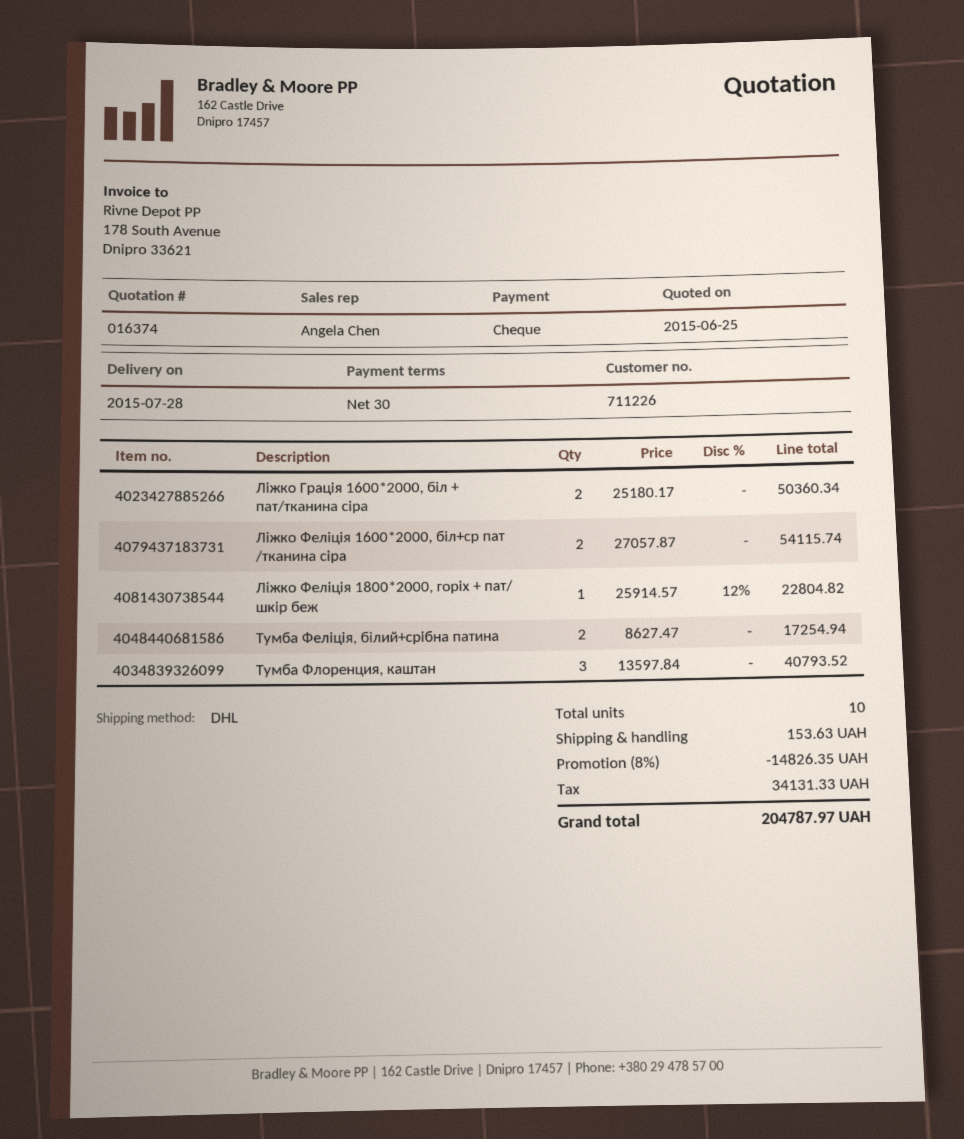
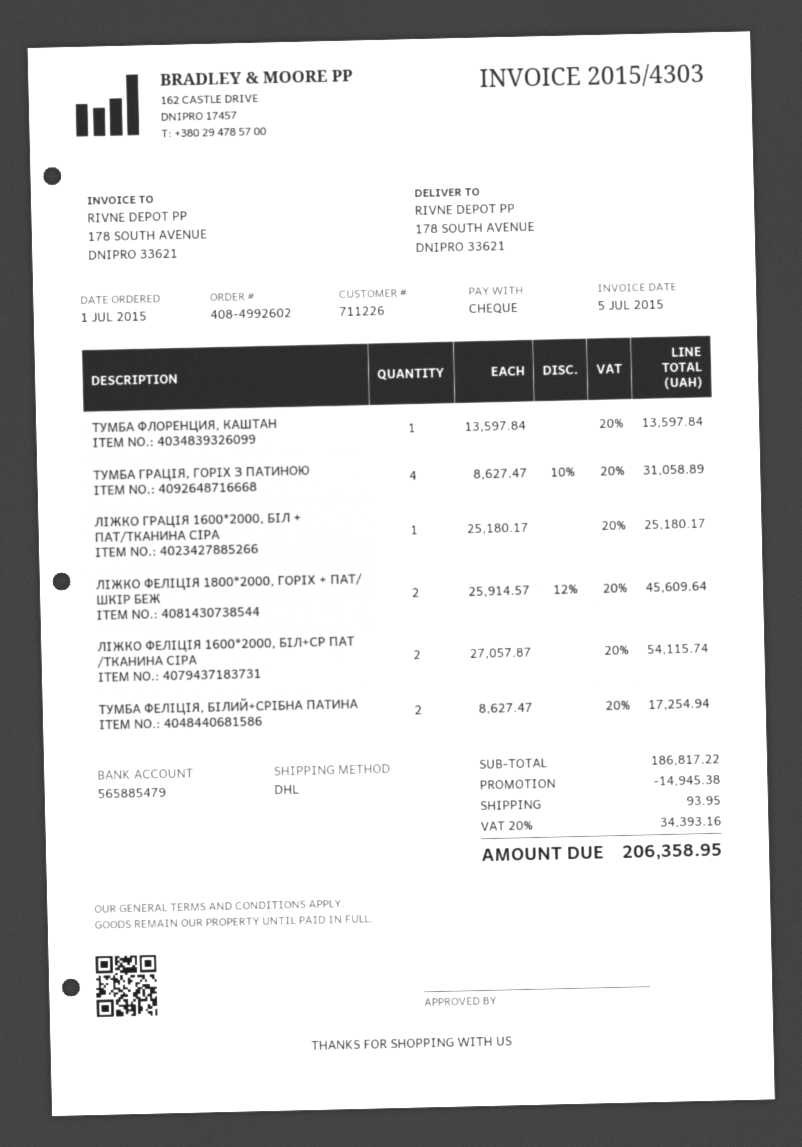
Ліжко Грація 1600*2000, біл + пат/тканина сіра: 2 x 25180.17 = 50360.34 -> 1 x 25180.17 = 25180.17
Ліжко Феліція 1800*2000, горіх + пат/ шкір беж: 1 x 25914.57 - 12% = 22804.82 -> 2 x 25914.57 - 12% = 45609.64
Тумба Флоренция, каштан: 3 x 13597.84 = 40793.52 -> 1 x 13597.84 = 13597.84
ТУМБА ГРАЦІЯ, ГОРІХ З ПАТИНОЮ: none -> 4 x 8627.47 - 10% = 31058.89
discount: 14826.35 -> 14945.38
shipping: 153.63 -> 93.95
tax: 34131.33 -> 34393.16
total: 204787.97 -> 206358.95

